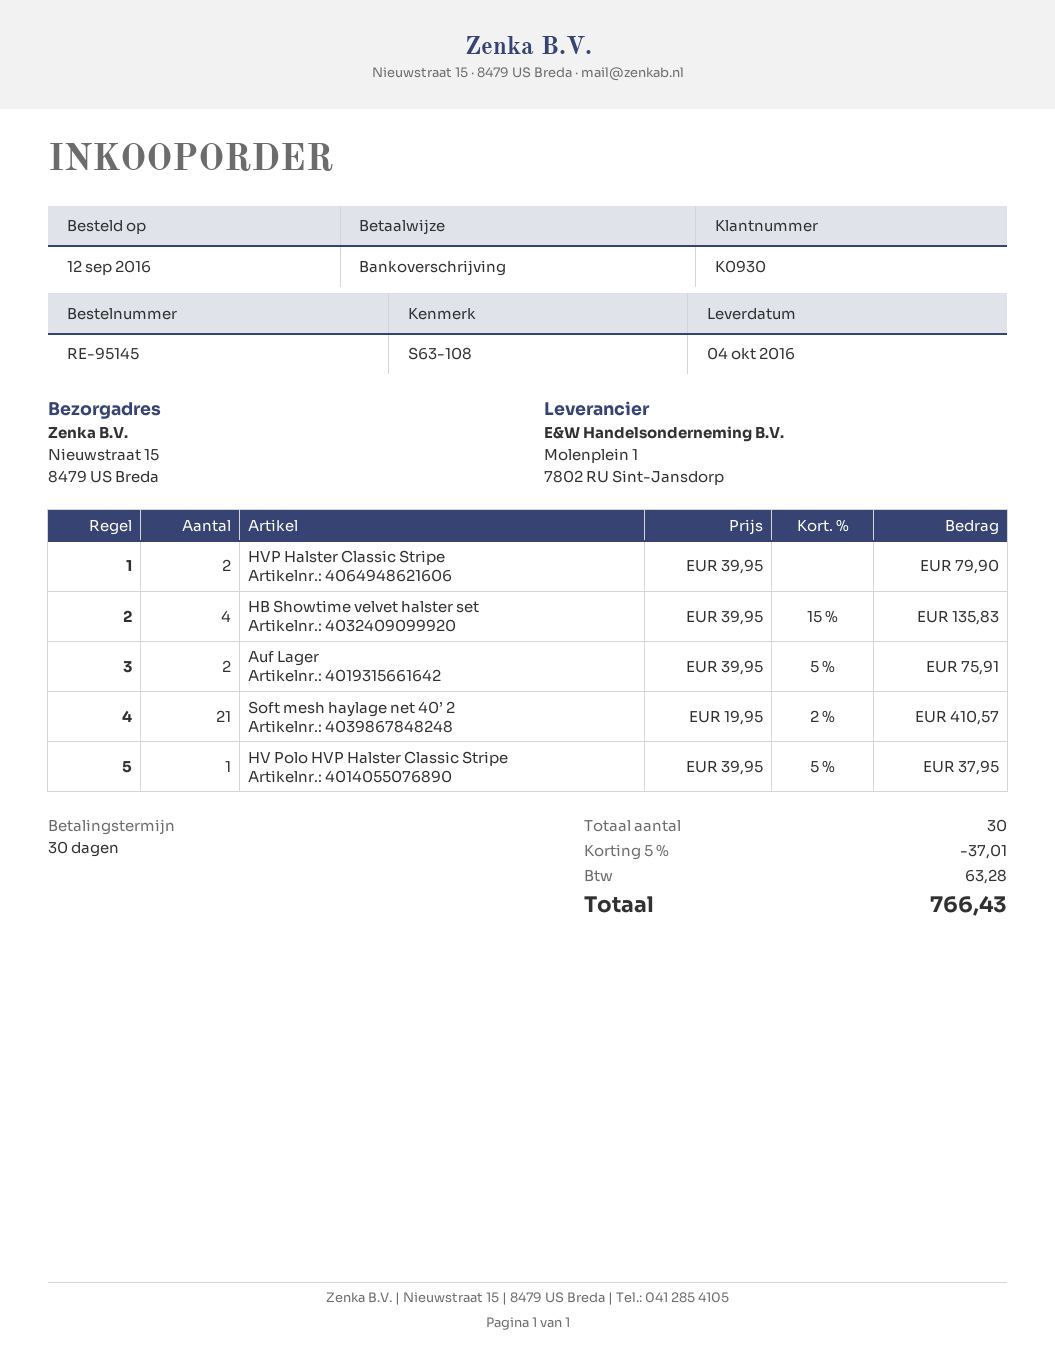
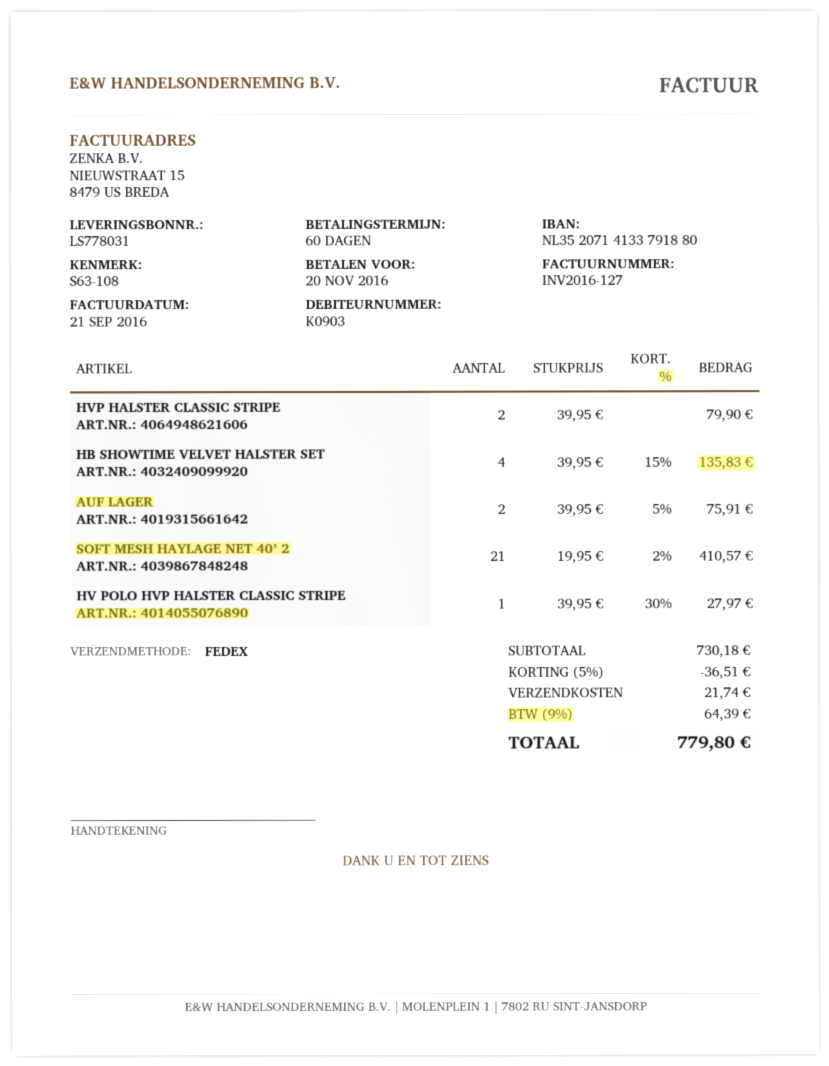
payment terms: 30 days -> 60 days
customer number: K0930 -> K0903
HV Polo HVP Halster Classic Stripe: 1 x 39.95 - 5% = 37.95 -> 1 x 39.95 - 30% = 27.97
discount: 5% = 37.01 -> 5% = 36.51
shipping: none -> 21.74
tax: 63.28 -> 64.39
total: 766.43 -> 779.80

